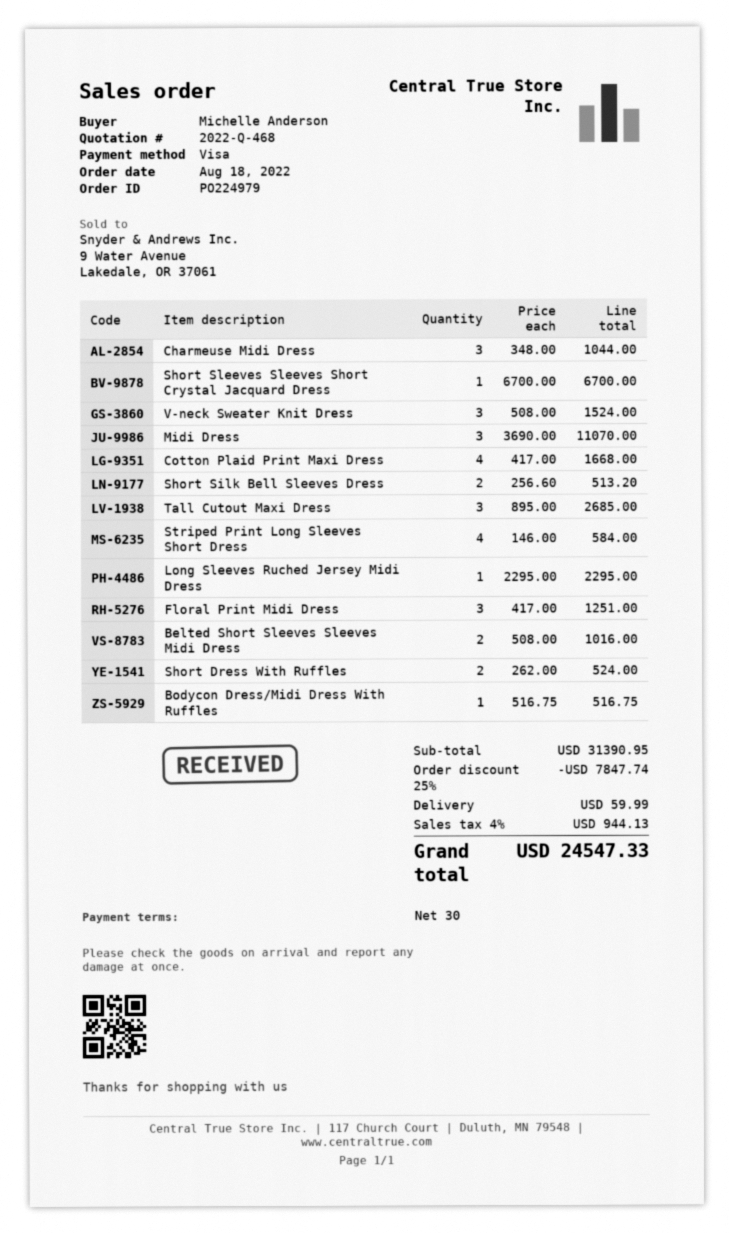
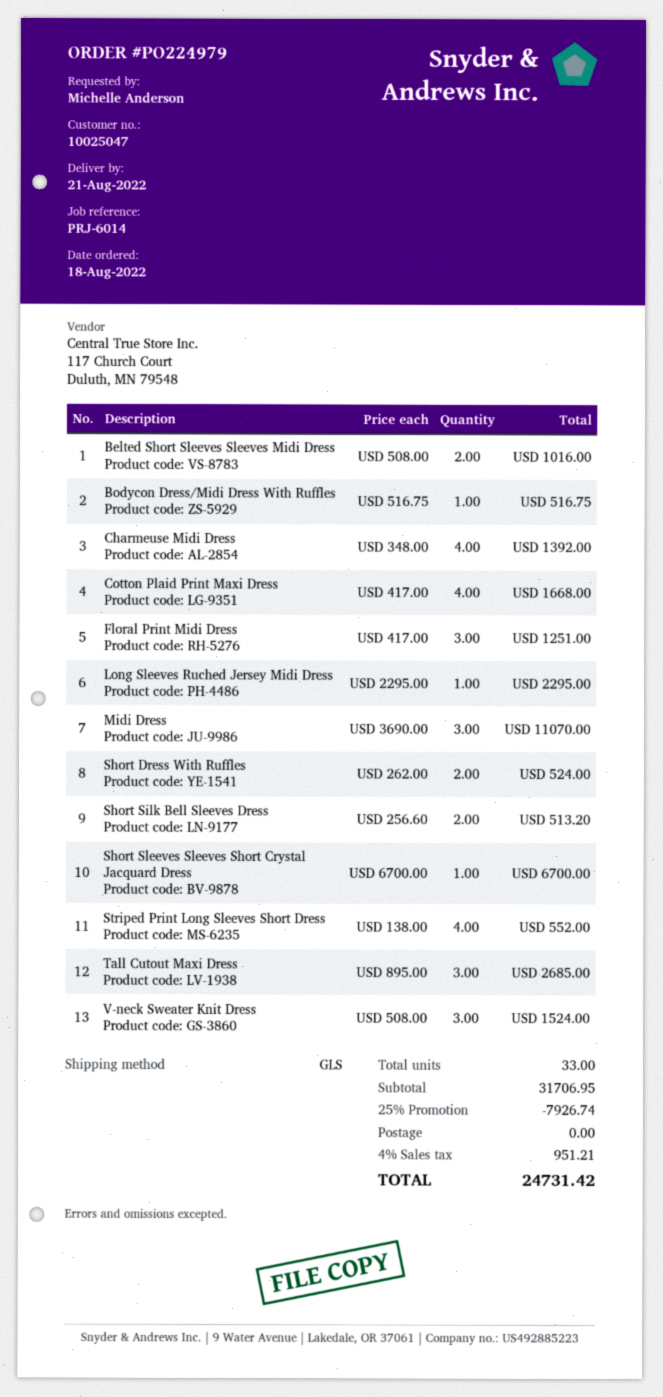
Charmeuse Midi Dress: 3 x 348.00 = 1044.00 -> 4 x 348.00 = 1392.00
Striped Print Long Sleeves Short Dress: 4 x 146.00 = 584.00 -> 4 x 138.00 = 552.00
subtotal: 31390.95 -> 31706.95
discount: 25% = 7847.74 -> 25% = 7926.74
shipping: 59.99 -> 0.00
tax: 4% = 944.13 -> 4% = 951.21
total: 24547.33 -> 24731.42

